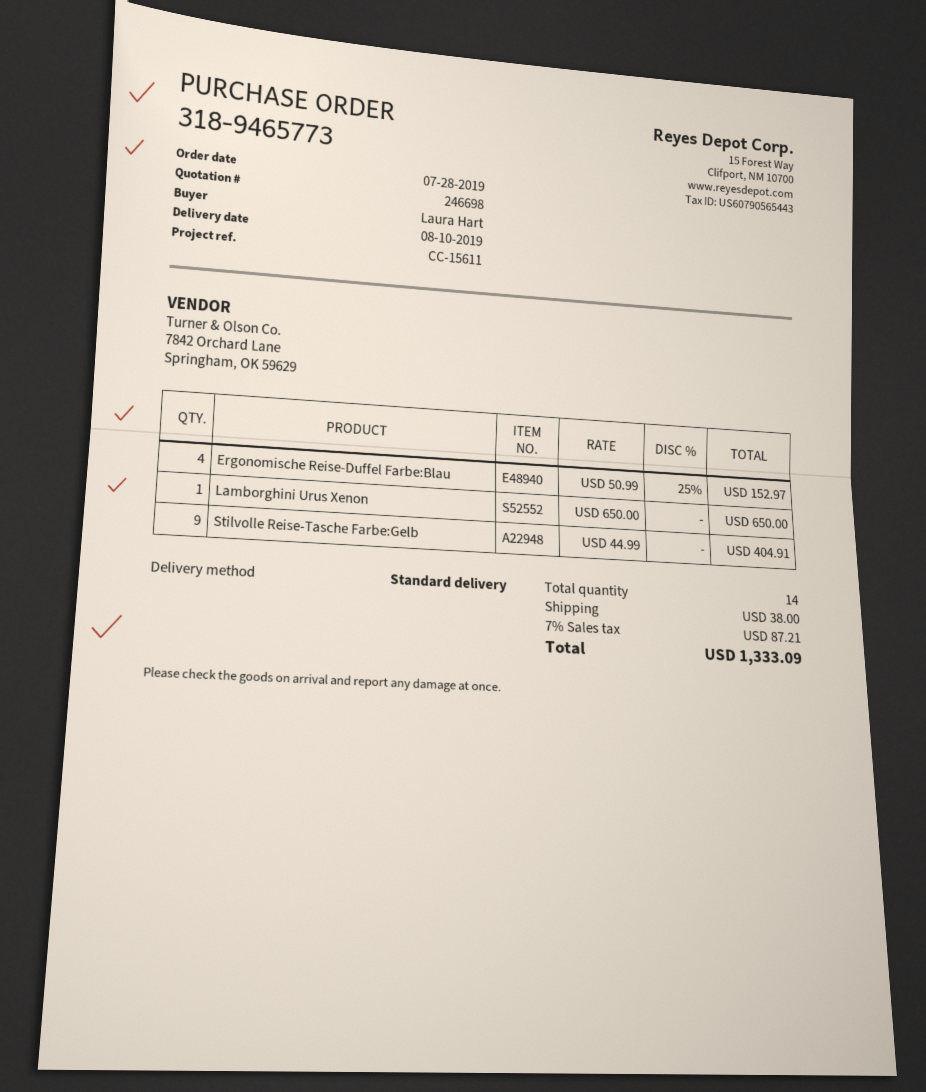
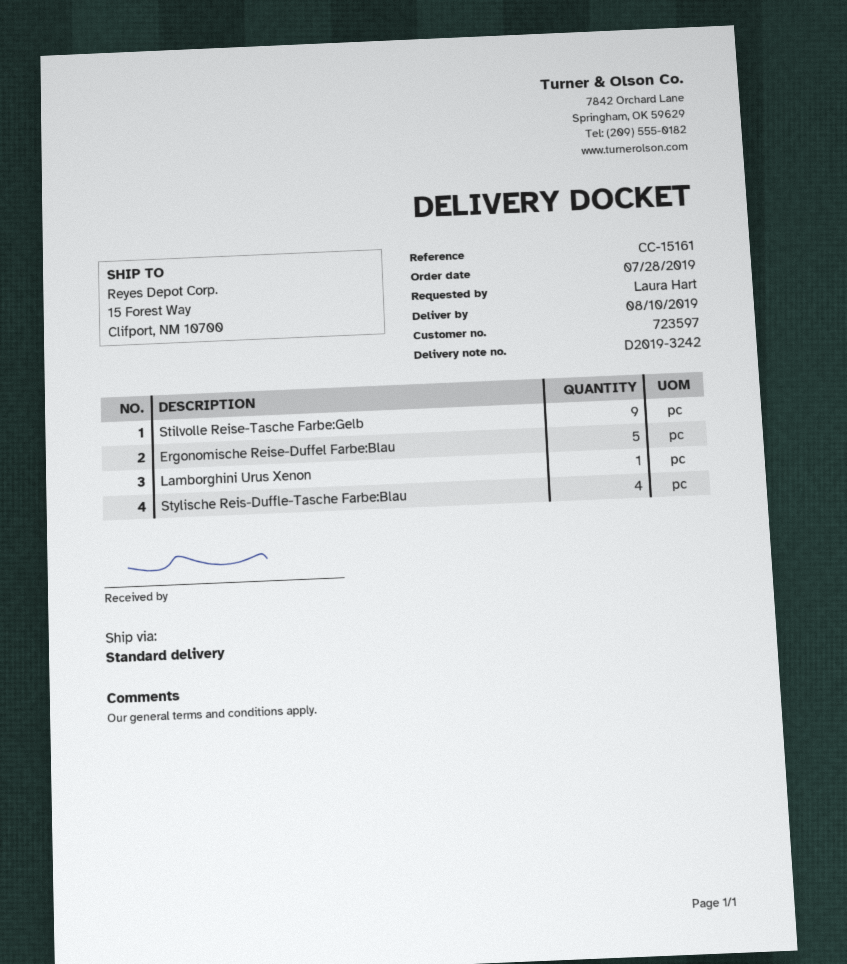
reference: CC-15611 -> CC-15161
Ergonomische Reise-Duffel Farbe:Blau: 4 -> 5
Stylische Reis-Duffle-Tasche Farbe:Blau: none -> 4

